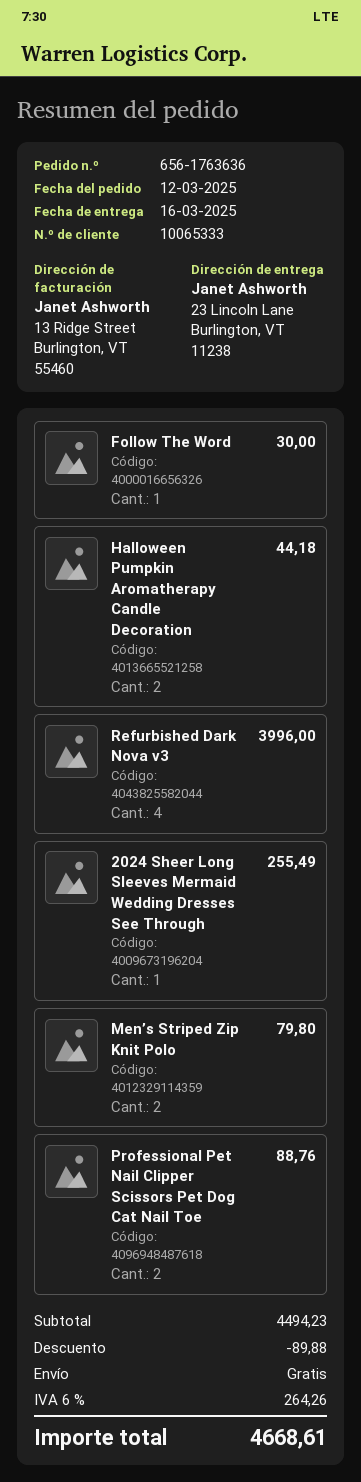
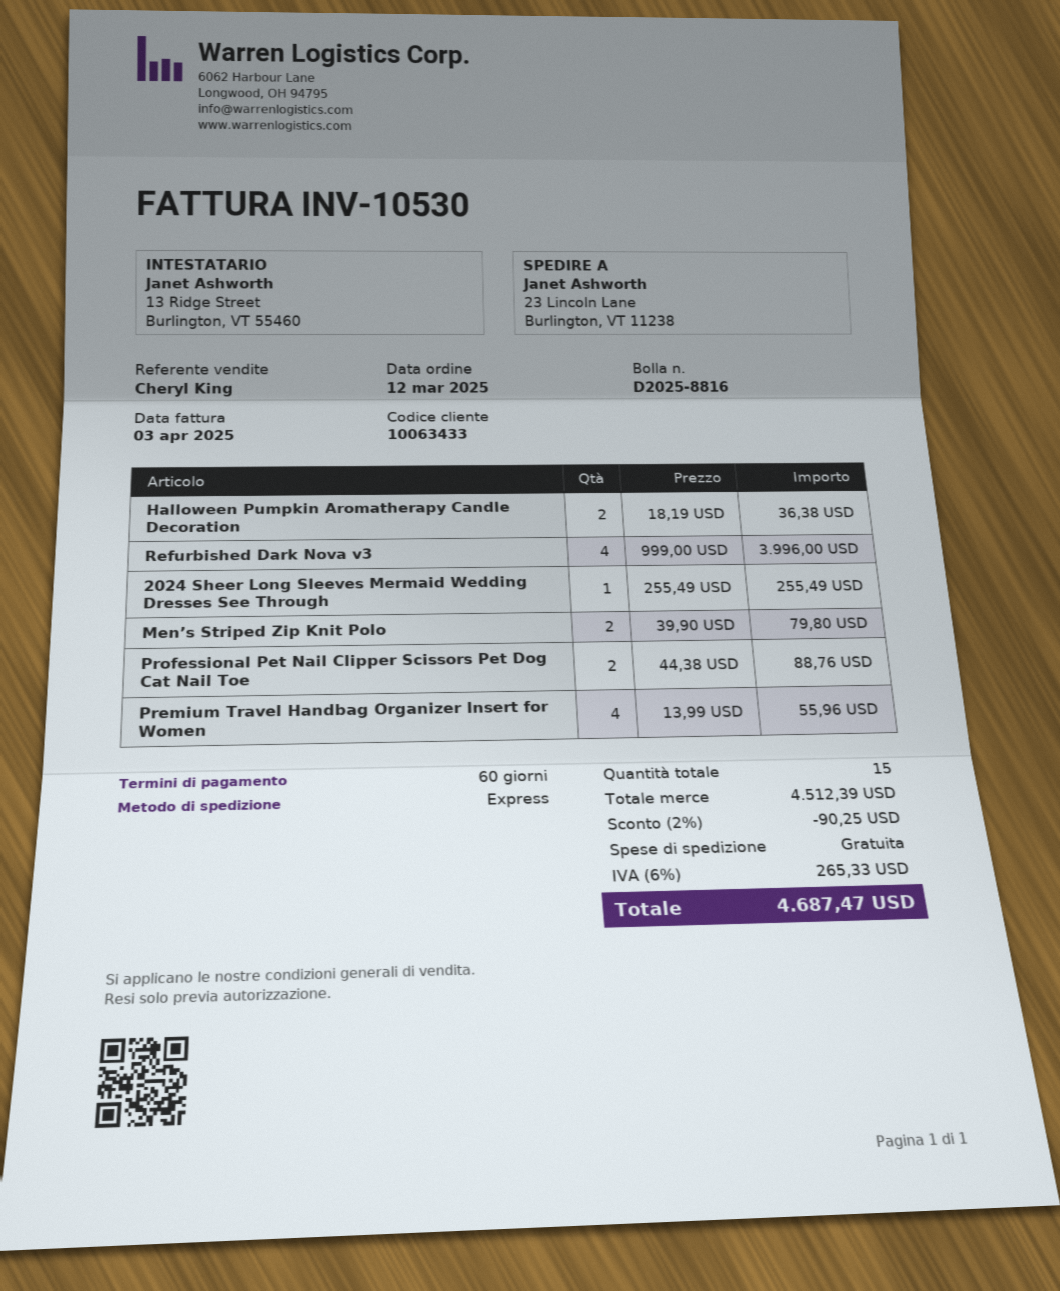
customer number: 10065333 -> 10063433
Follow The Word: 1 for 30.00 -> none
Halloween Pumpkin Aromatherapy Candle Decoration: 2 for 44.18 -> 2 for 36.38
Premium Travel Handbag Organizer Insert for Women: none -> 4 for 55.96
subtotal: 4494.23 -> 4512.39
discount: 89.88 -> 90.25
tax: 6% = 264.26 -> 6% = 265.33
total: 4668.61 -> 4687.47

